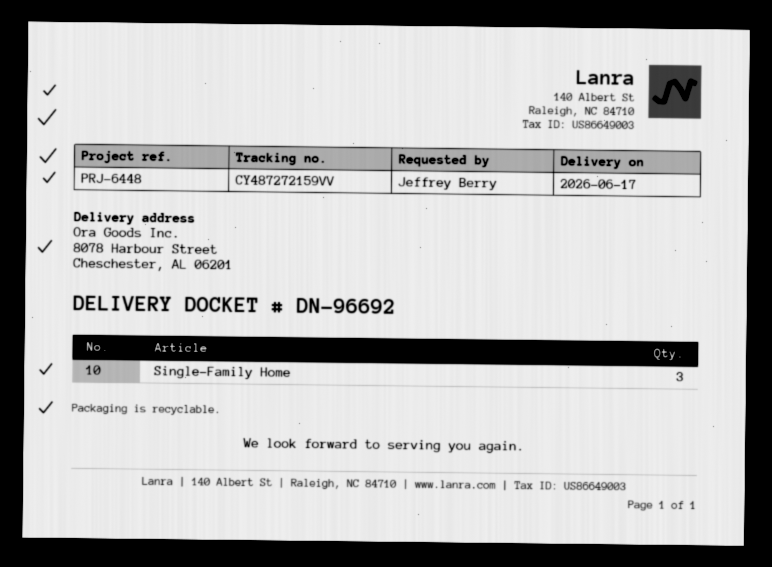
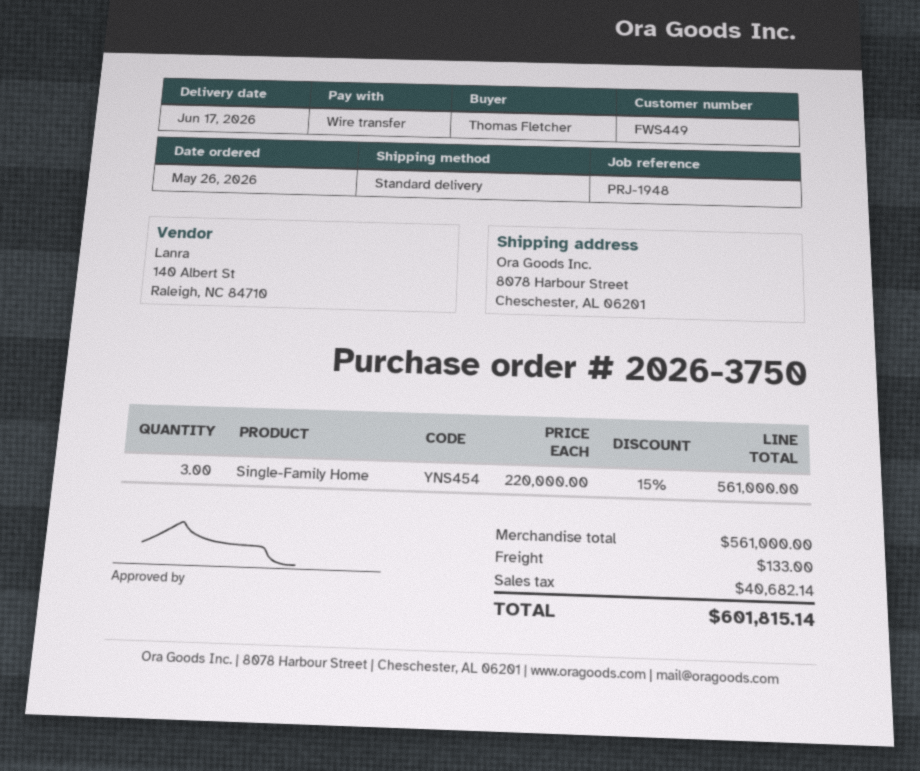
reference: PRJ-6448 -> PRJ-1948
ordered by: Jeffrey Berry -> Thomas Fletcher

